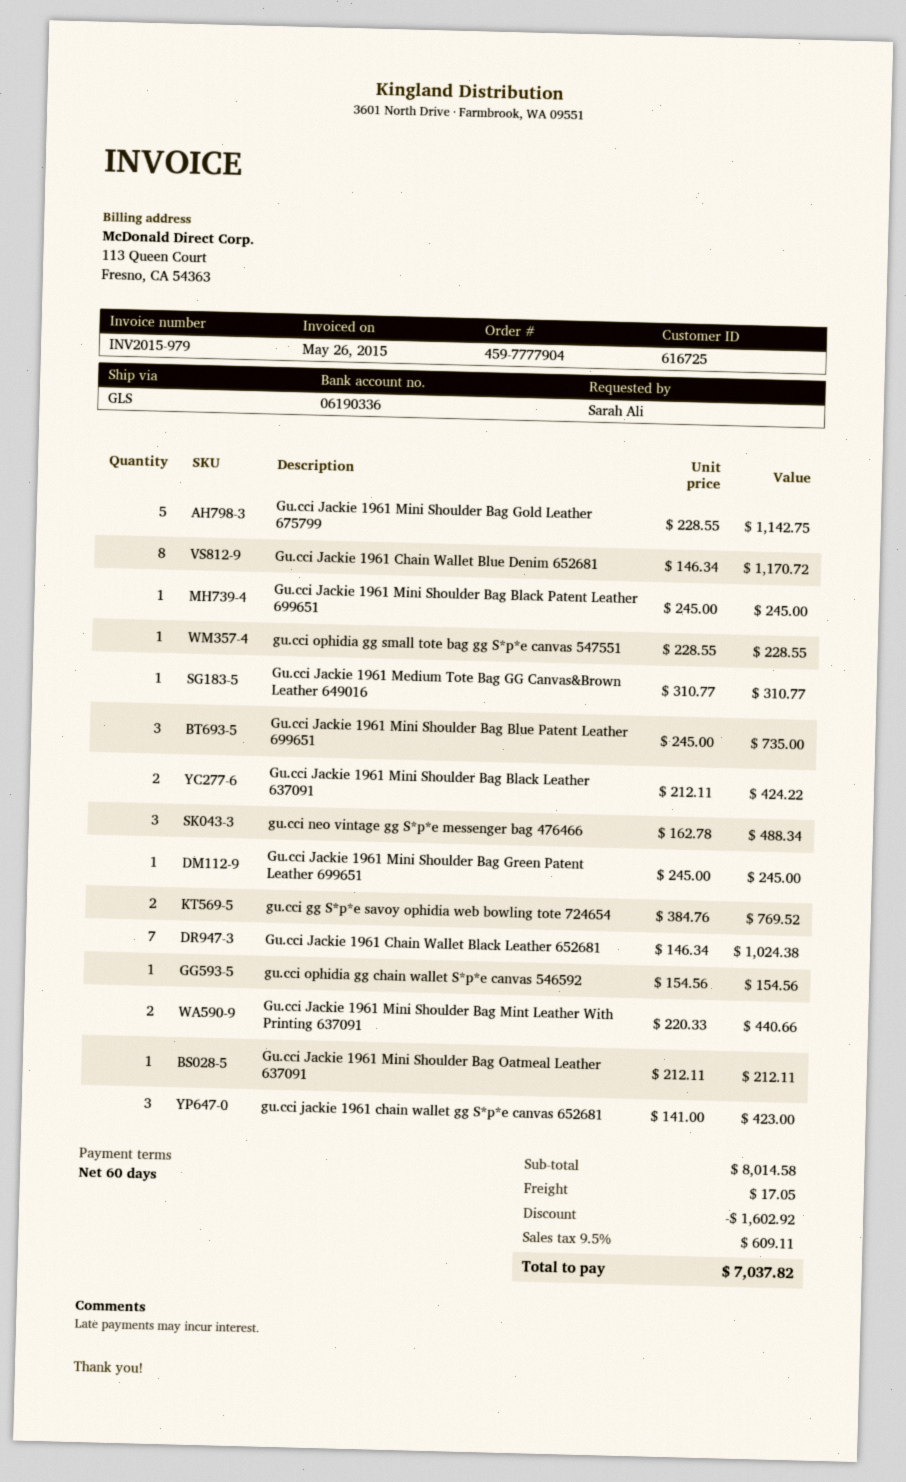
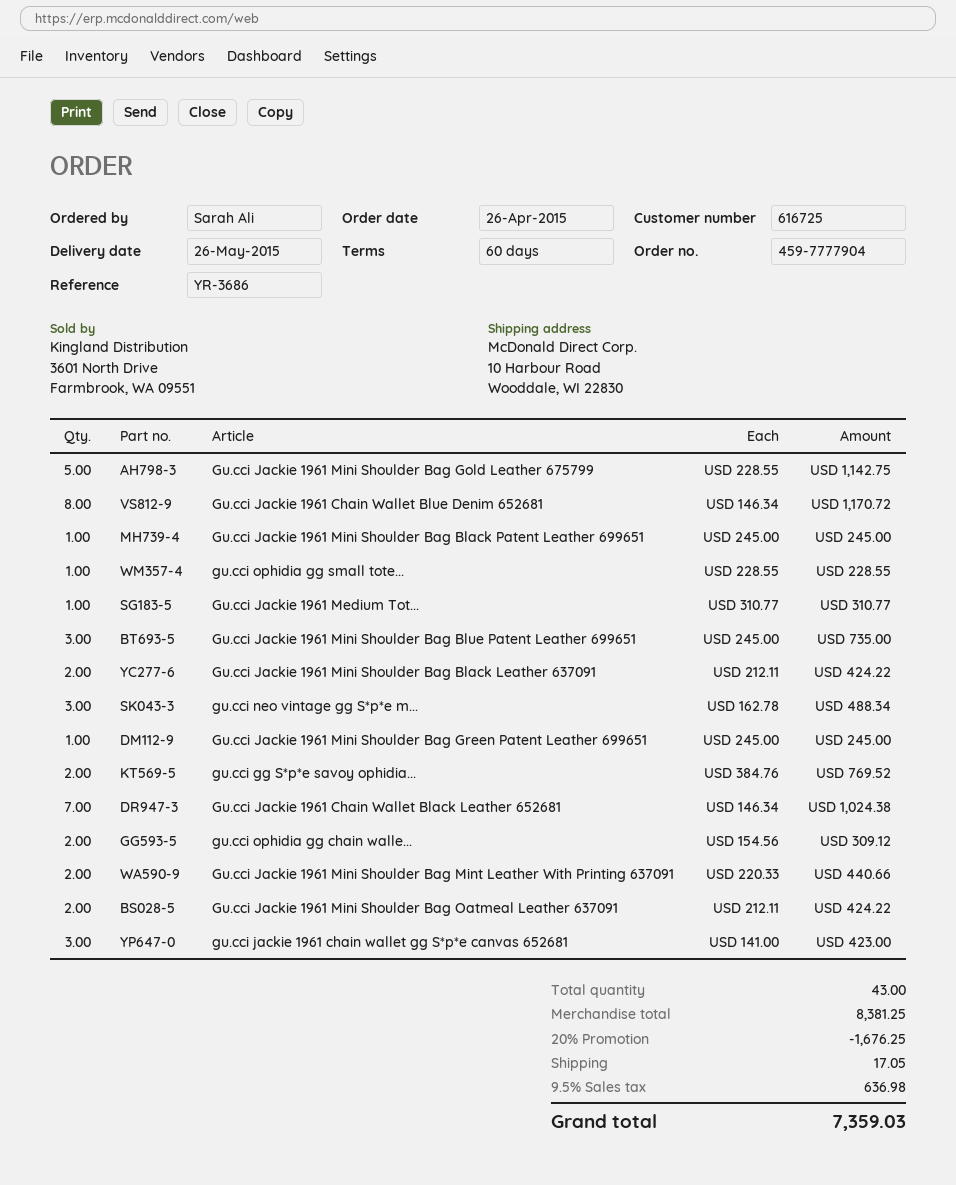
gu.cci ophidia gg chain wallet S*p*e canvas 546592: 1 x 154.56 = 154.56 -> 2 x 154.56 = 309.12
Gu.cci Jackie 1961 Mini Shoulder Bag Oatmeal Leather 637091: 1 x 212.11 = 212.11 -> 2 x 212.11 = 424.22
subtotal: 8014.58 -> 8381.25
discount: 1602.92 -> 1676.25
tax: 9.5% = 609.11 -> 9.5% = 636.98
total: 7037.82 -> 7359.03

